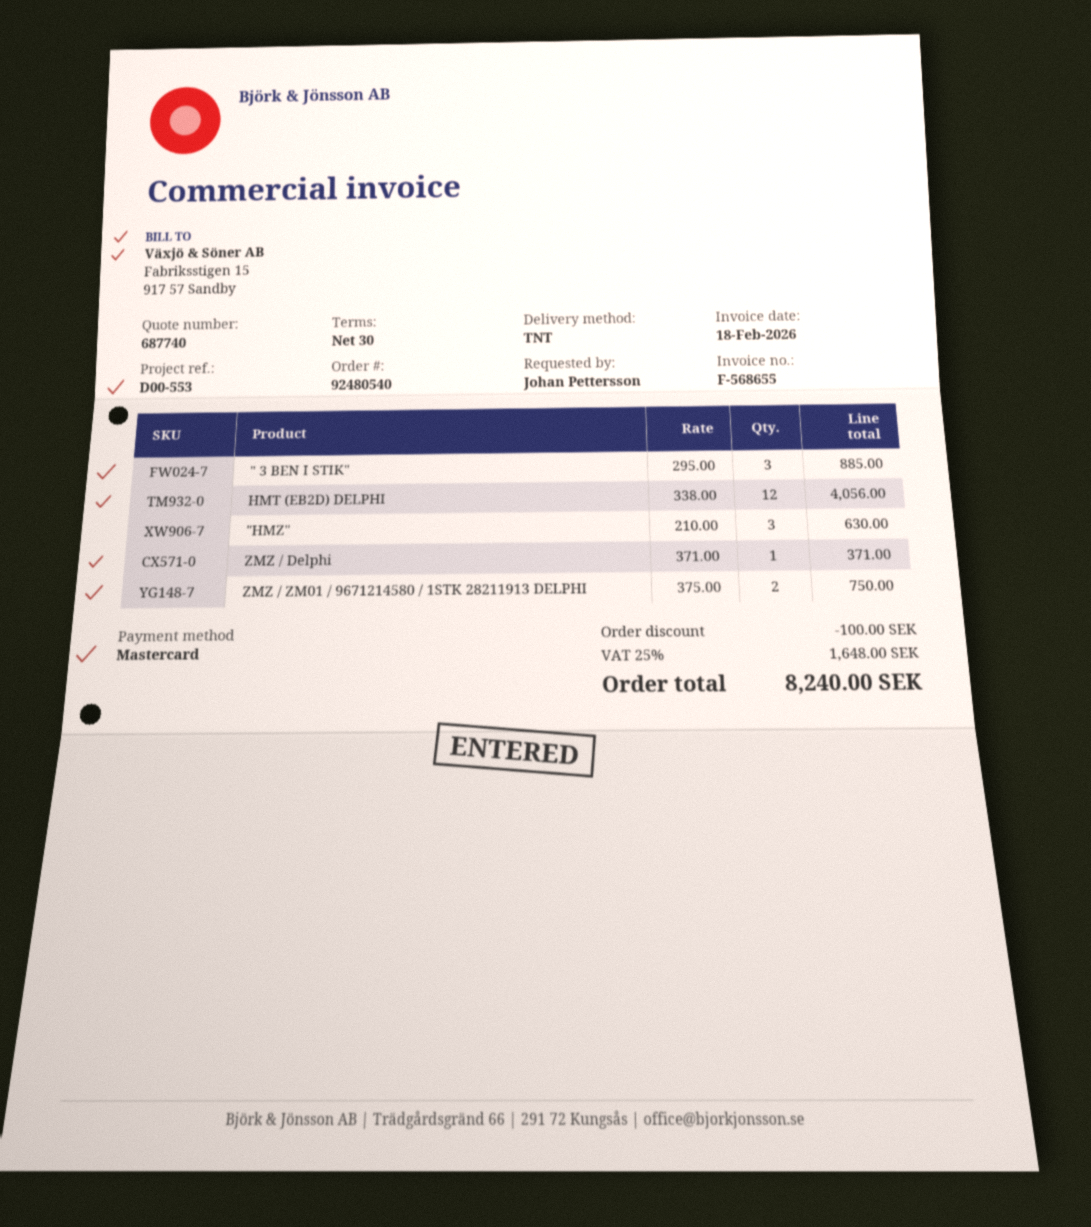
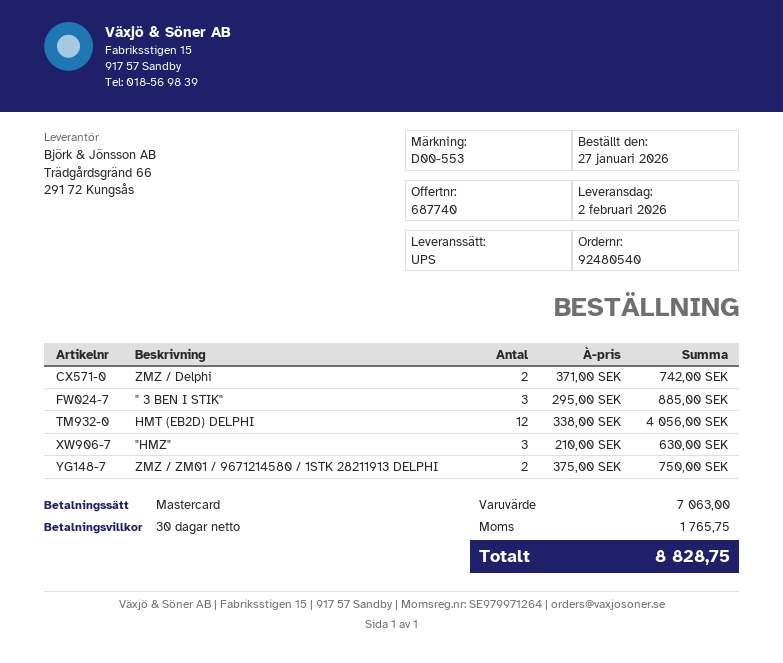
shipping method: TNT -> UPS
ZMZ / Delphi: 1 x 371.00 = 371.00 -> 2 x 371.00 = 742.00
discount: 100.00 -> none
tax: 1648.00 -> 1765.75
total: 8240.00 -> 8828.75

